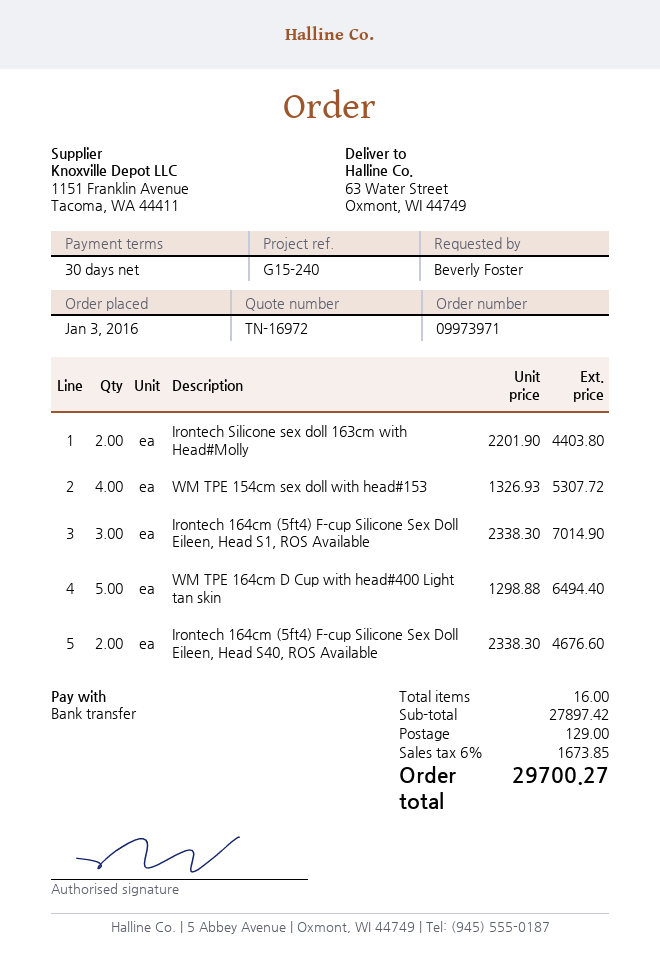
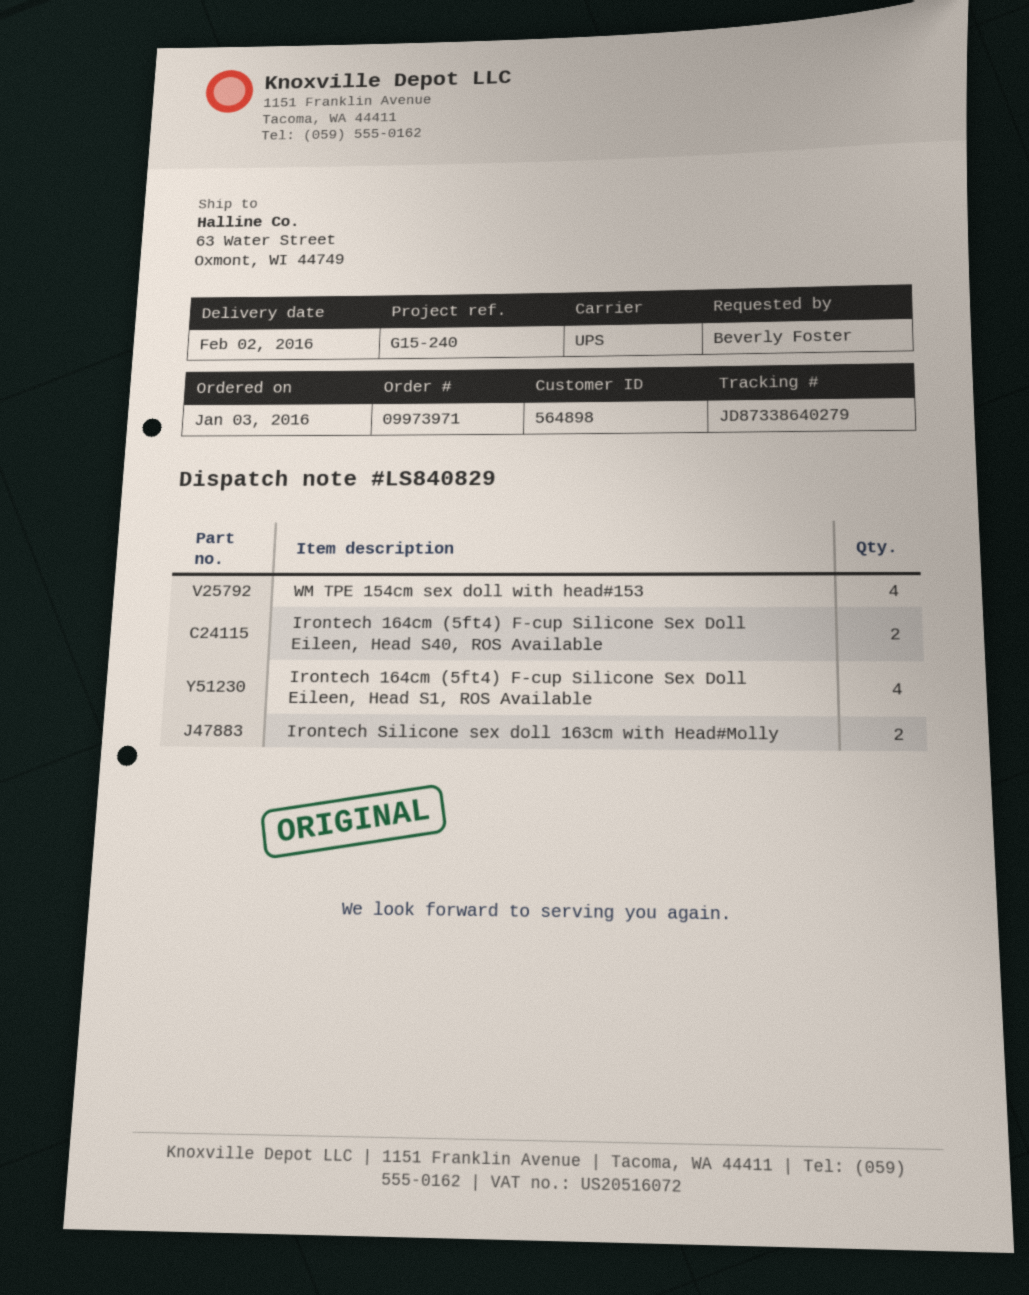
Irontech 164cm (5ft4) F-cup Silicone Sex Doll Eileen, Head S1, ROS Available: 3 -> 4
WM TPE 164cm D Cup with head#400 Light tan skin: 5 -> none

